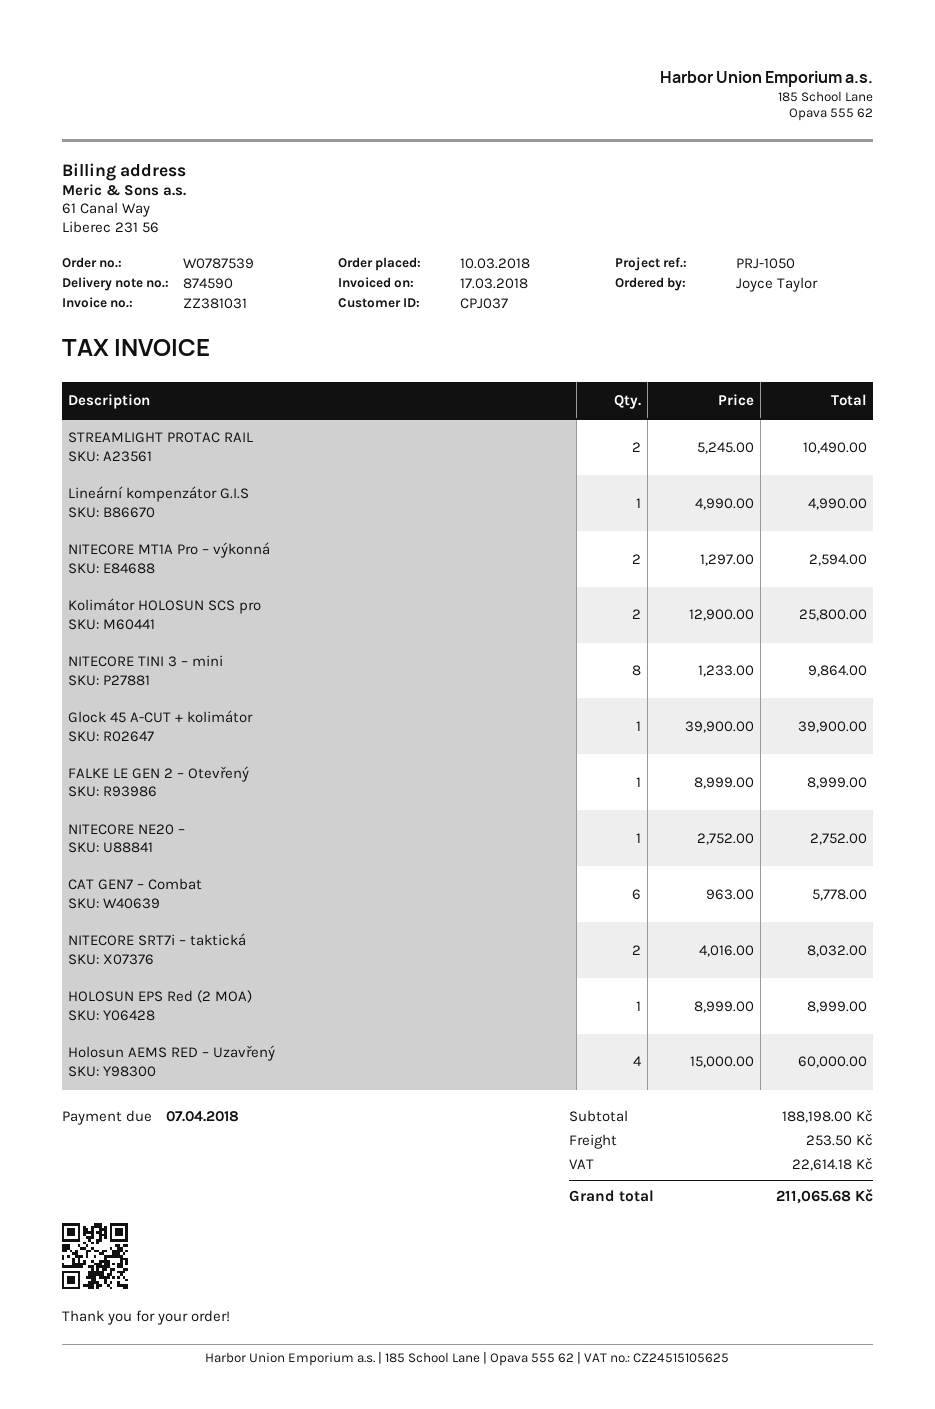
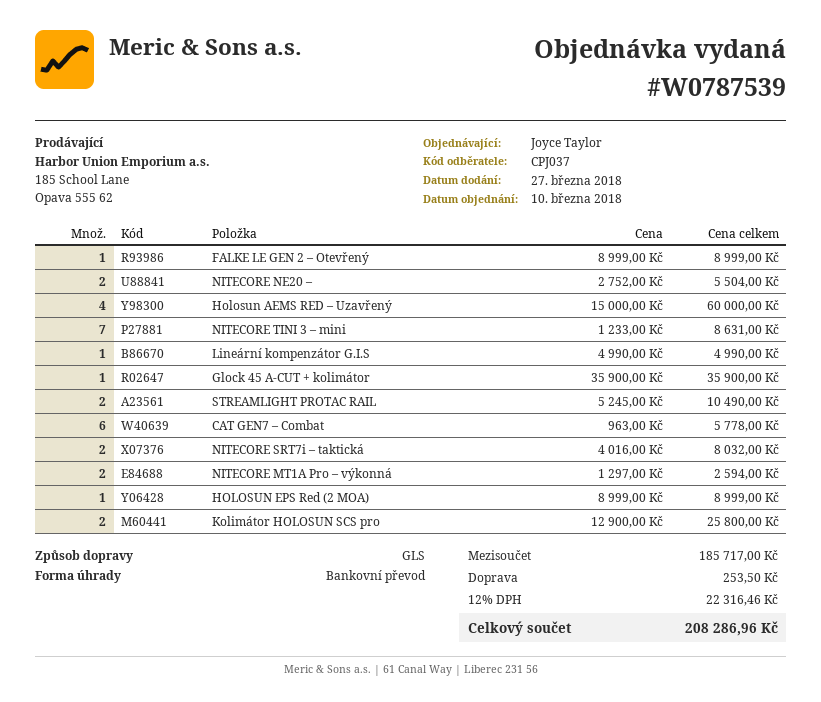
NITECORE TINI 3 – mini: 8 x 1233.00 = 9864.00 -> 7 x 1233.00 = 8631.00
Glock 45 A-CUT + kolimátor: 1 x 39900.00 = 39900.00 -> 1 x 35900.00 = 35900.00
NITECORE NE20 –: 1 x 2752.00 = 2752.00 -> 2 x 2752.00 = 5504.00
subtotal: 188198.00 -> 185717.00
tax: 22614.18 -> 22316.46
total: 211065.68 -> 208286.96

